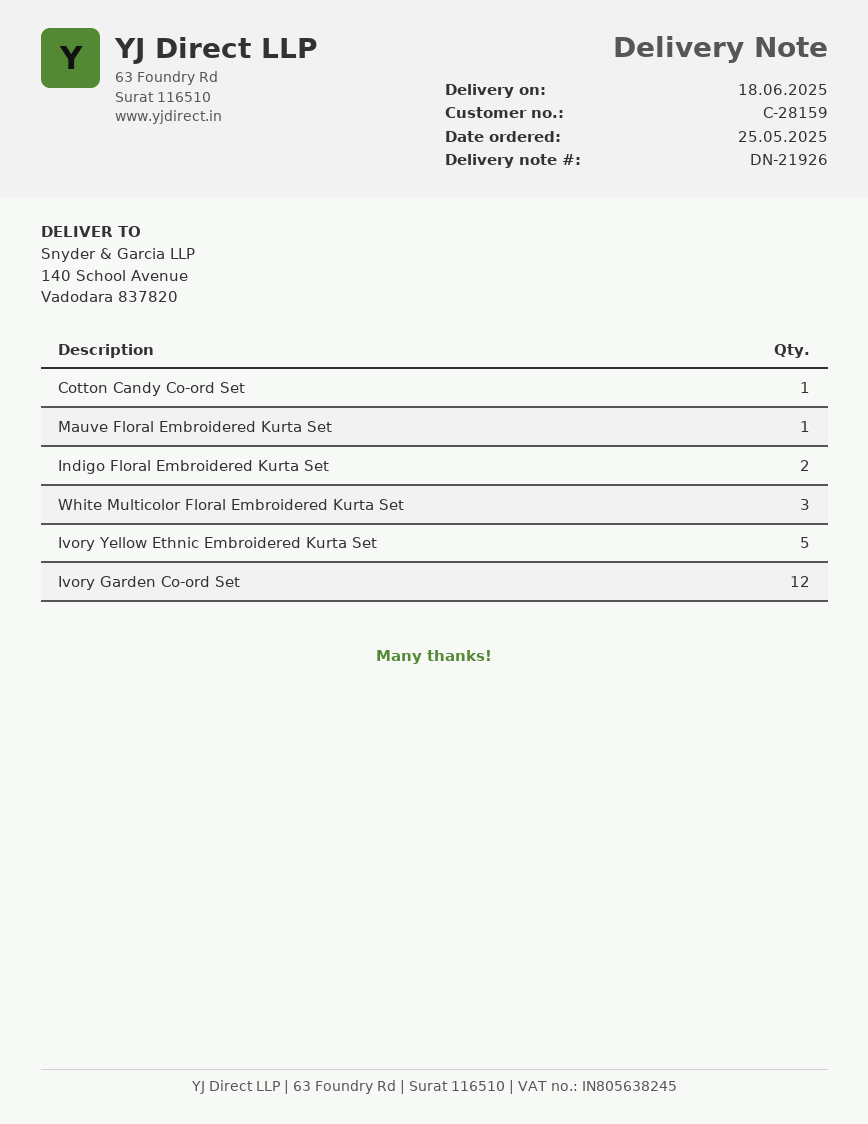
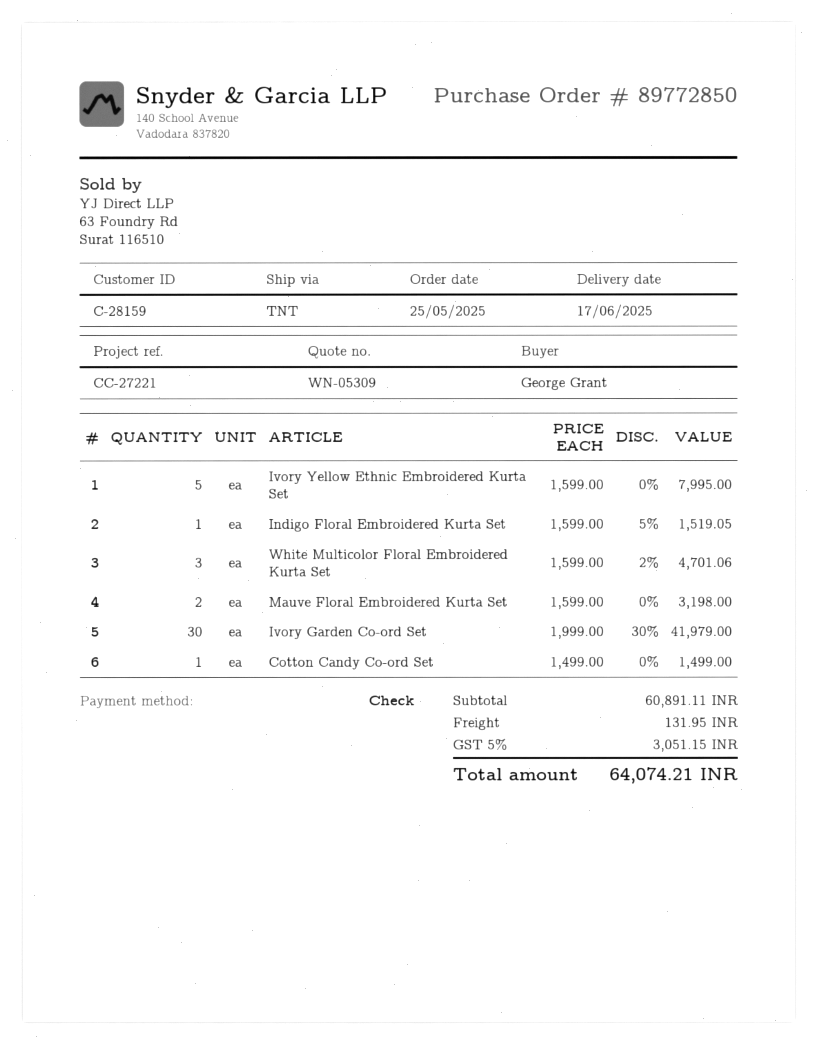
delivery date: 2025-06-18 -> 2025-06-17
Mauve Floral Embroidered Kurta Set: 1 -> 2
Indigo Floral Embroidered Kurta Set: 2 -> 1
Ivory Garden Co-ord Set: 12 -> 30

